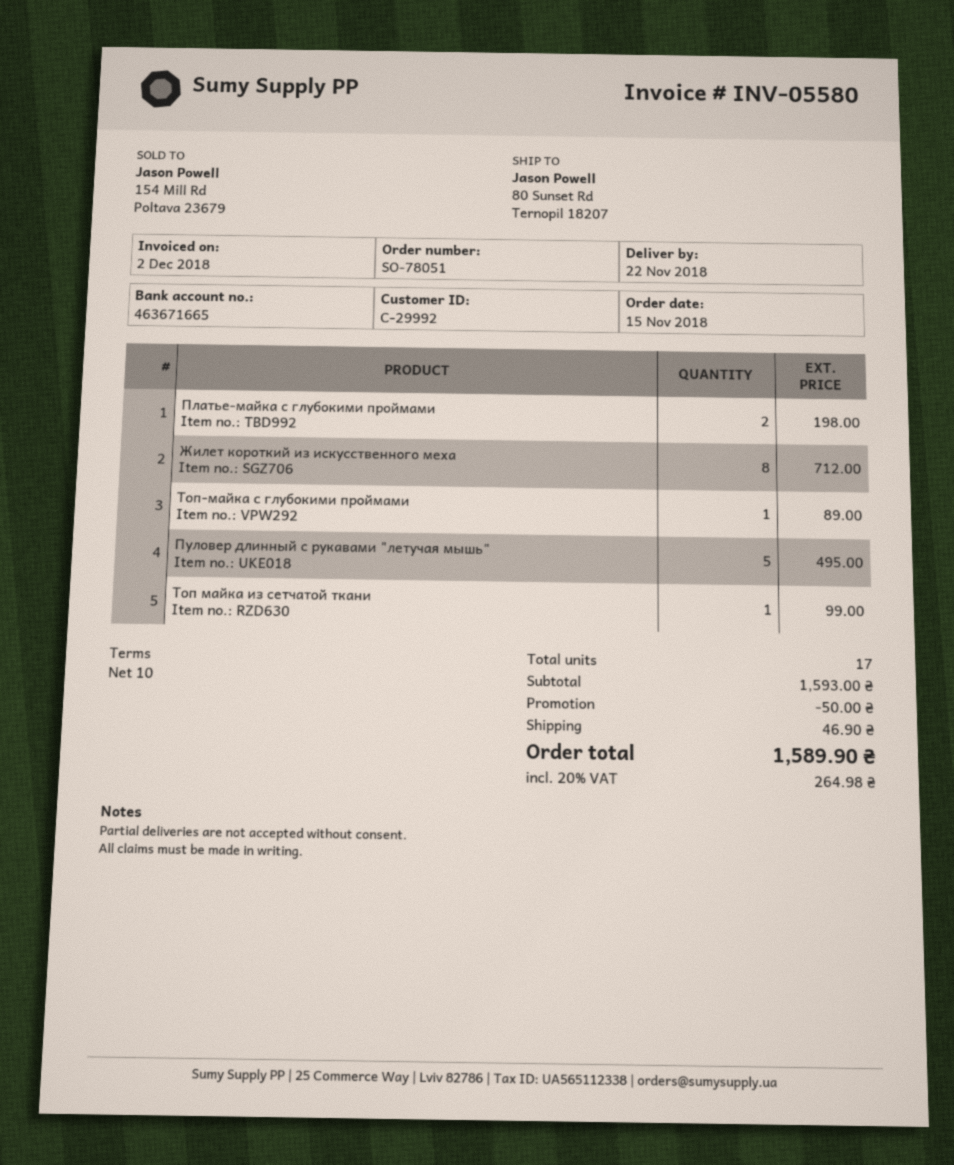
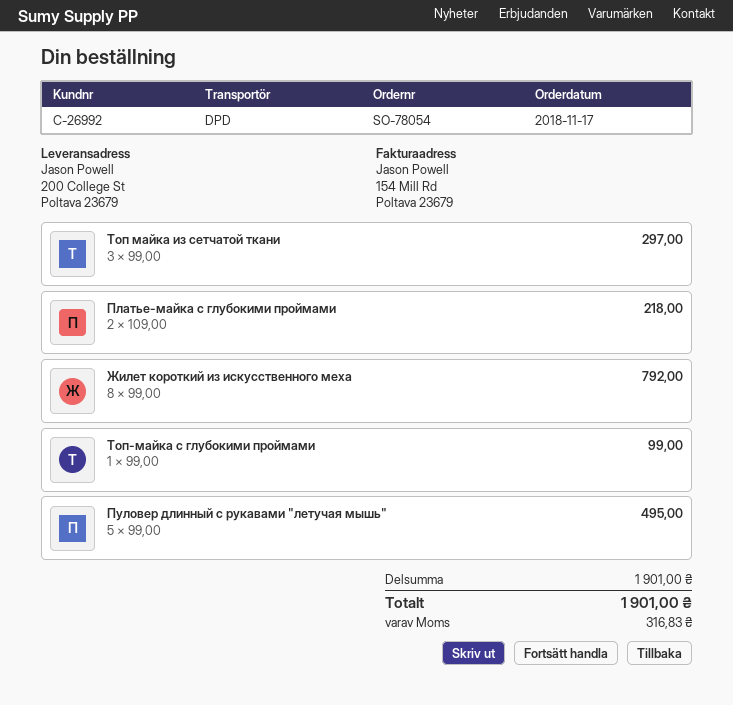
order number: SO-78051 -> SO-78054
order date: 2018-11-15 -> 2018-11-17
customer number: C-29992 -> C-26992
ship to: 80 Sunset Rd, Ternopil 18207 -> 200 College St, Poltava 23679
Платье-майка с глубокими проймами: 2 for 198.00 -> 2 for 218.00
Жилет короткий из искусственного меха: 8 for 712.00 -> 8 for 792.00
Топ-майка с глубокими проймами: 1 for 89.00 -> 1 for 99.00
Топ майка из сетчатой ткани: 1 for 99.00 -> 3 for 297.00
subtotal: 1593.00 -> 1901.00
discount: 50.00 -> none
shipping: 46.90 -> none
tax: 264.98 -> 316.83
total: 1589.90 -> 1901.00

